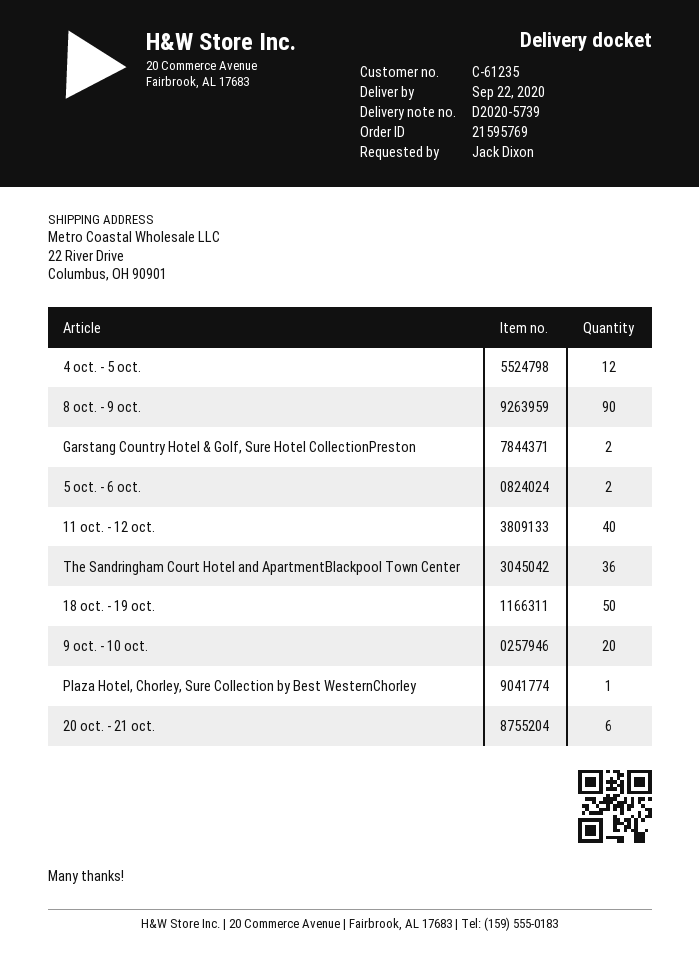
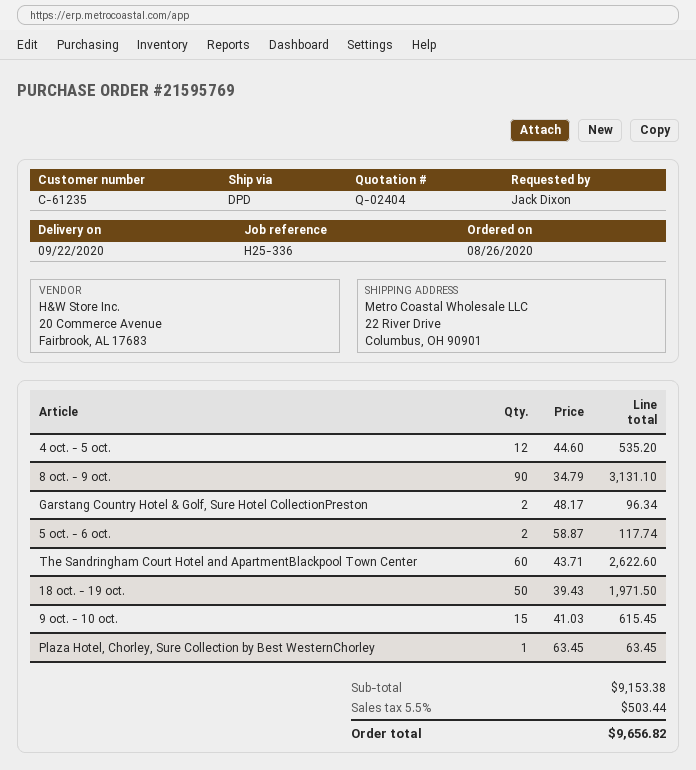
11 oct. - 12 oct.: 40 -> none
The Sandringham Court Hotel and ApartmentBlackpool Town Center: 36 -> 60
9 oct. - 10 oct.: 20 -> 15
20 oct. - 21 oct.: 6 -> none

